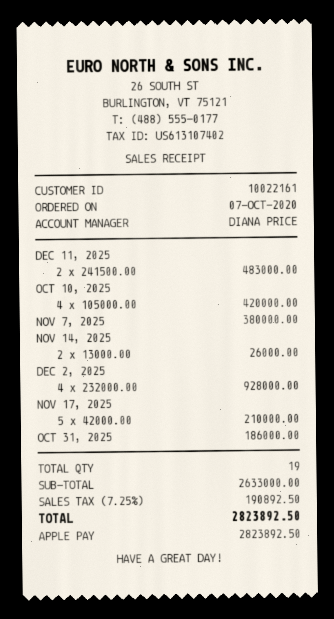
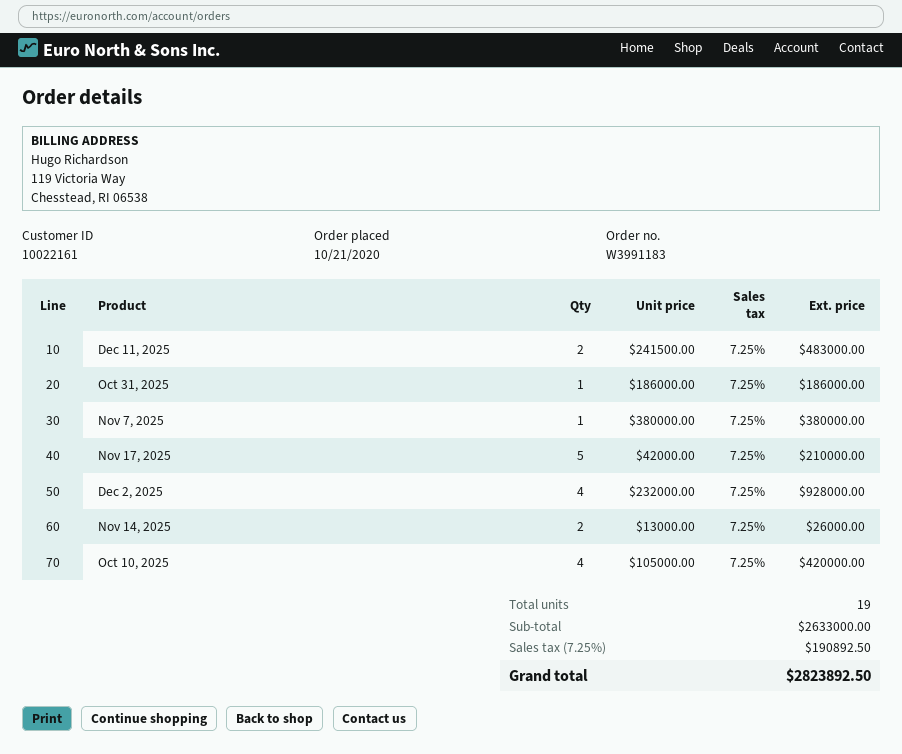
order date: 2020-10-07 -> 2020-10-21

